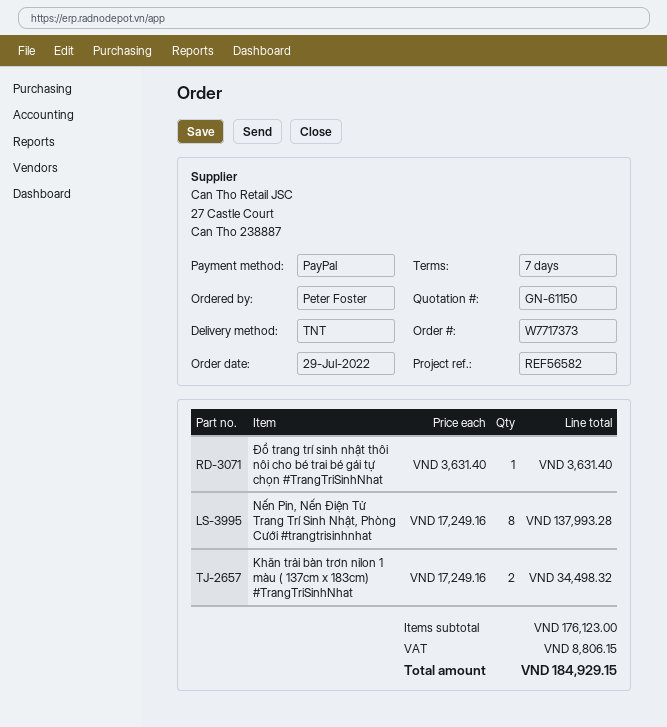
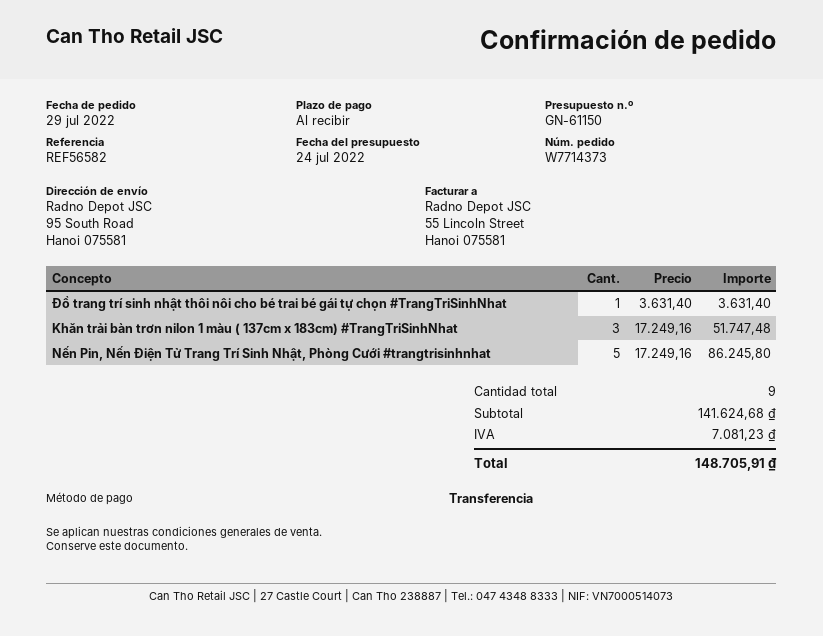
order number: W7717373 -> W7714373
payment terms: 7 days -> on receipt
payment method: PayPal -> bank transfer
Nến Pin, Nến Điện Tử Trang Trí Sinh Nhật, Phòng Cưới #trangtrisinhnhat: 8 x 17249.16 = 137993.28 -> 5 x 17249.16 = 86245.80
Khăn trải bàn trơn nilon 1 màu ( 137cm x 183cm) #TrangTriSinhNhat: 2 x 17249.16 = 34498.32 -> 3 x 17249.16 = 51747.48
subtotal: 176123.00 -> 141624.68
tax: 8806.15 -> 7081.23
total: 184929.15 -> 148705.91

